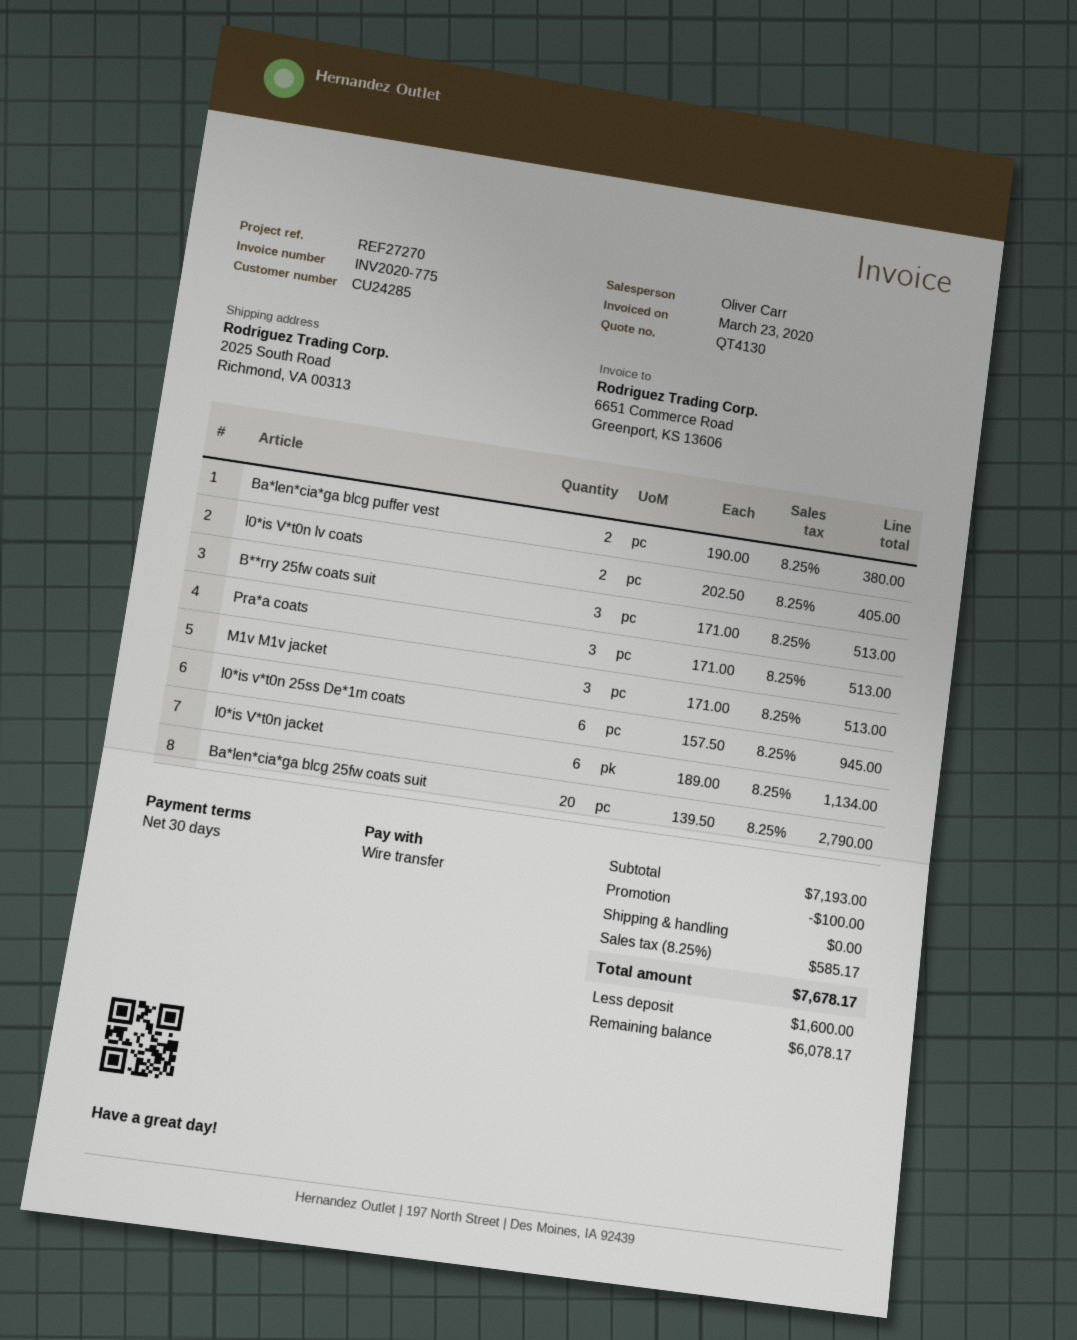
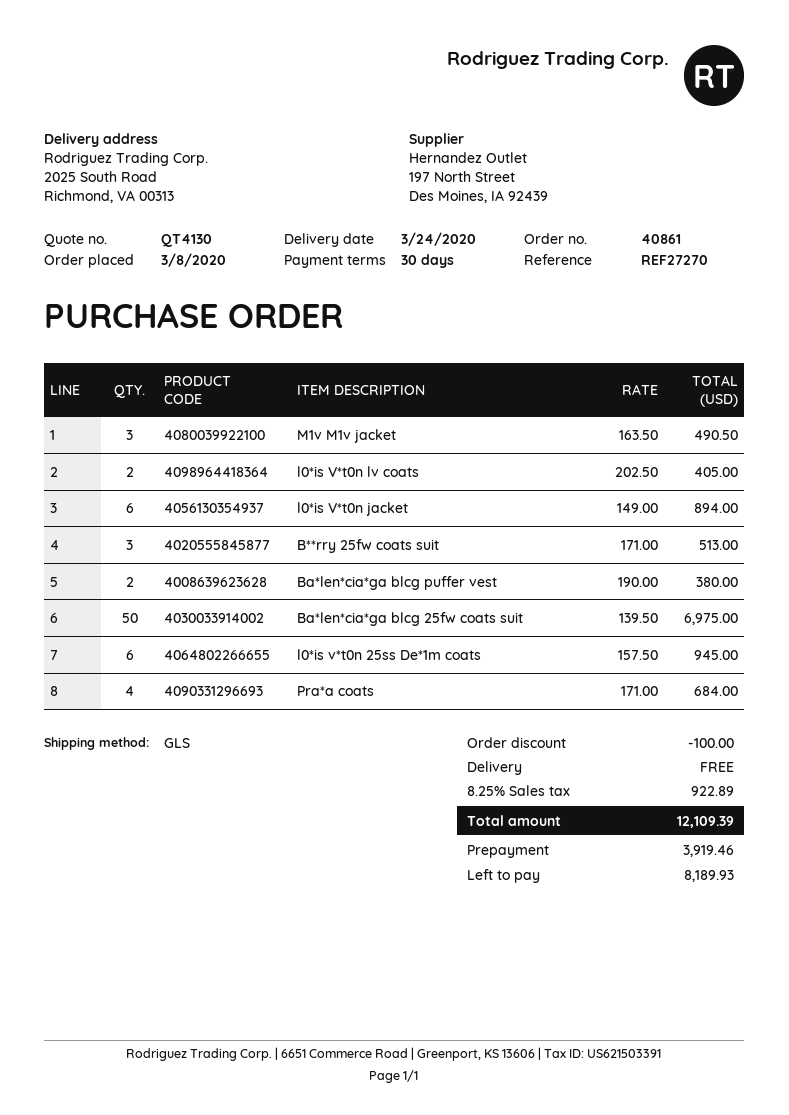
Pra*a coats: 3 x 171.00 = 513.00 -> 4 x 171.00 = 684.00
M1v M1v jacket: 3 x 171.00 = 513.00 -> 3 x 163.50 = 490.50
l0*is V*t0n jacket: 6 x 189.00 = 1134.00 -> 6 x 149.00 = 894.00
Ba*len*cia*ga blcg 25fw coats suit: 20 x 139.50 = 2790.00 -> 50 x 139.50 = 6975.00
tax: 8.25% = 585.17 -> 8.25% = 922.89
total: 7678.17 -> 12109.39
deposit: 1600.00 -> 3919.46
balance: 6078.17 -> 8189.93

